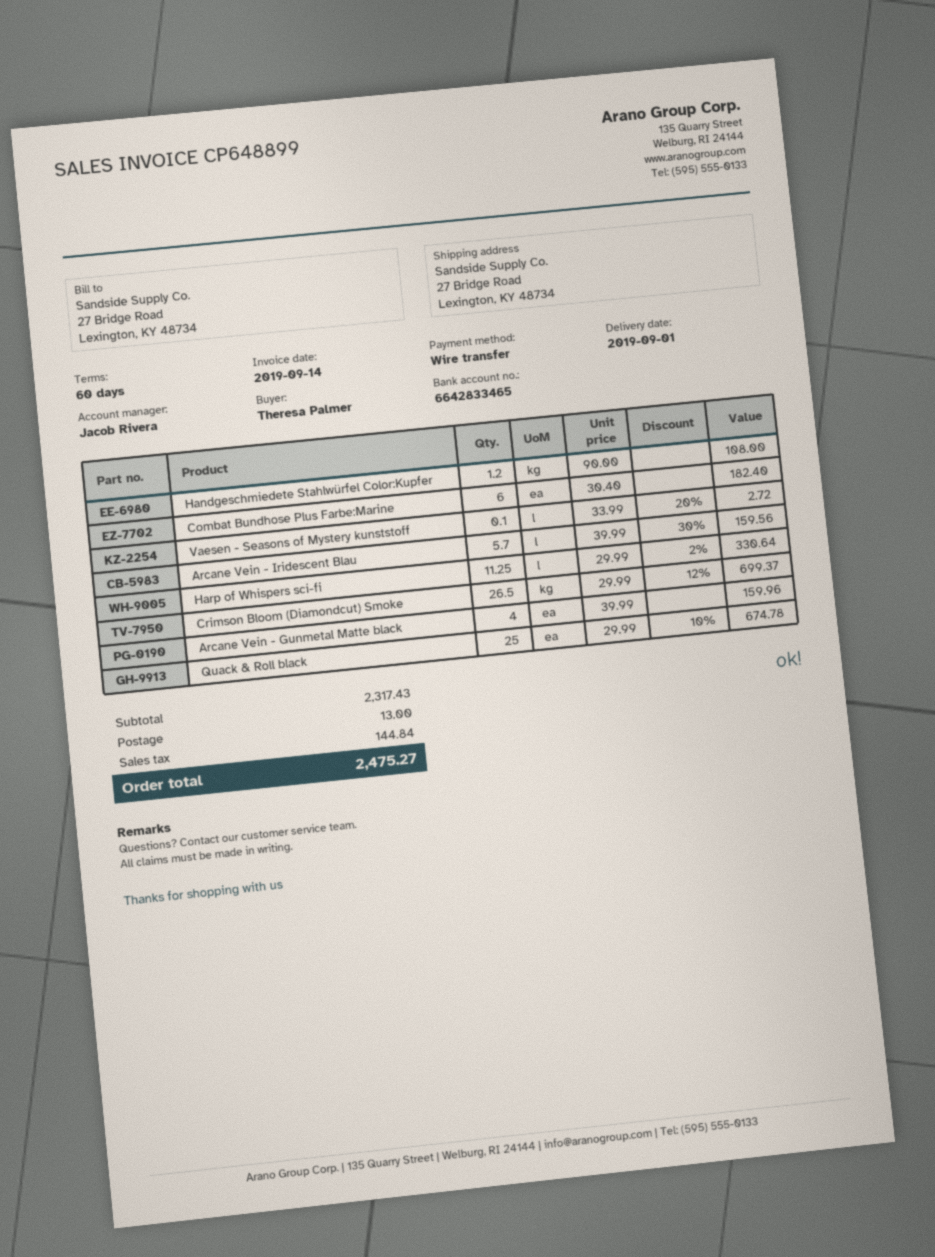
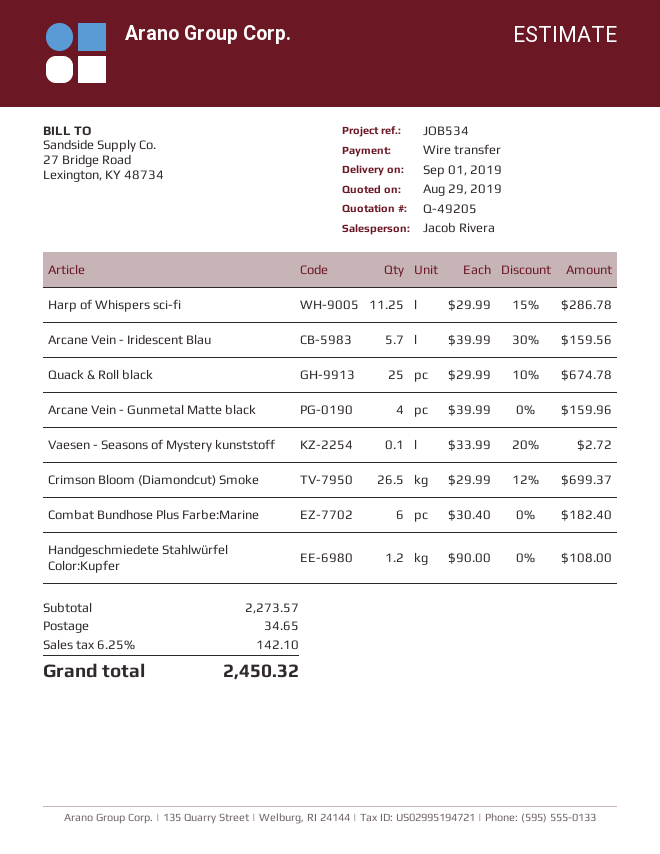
Harp of Whispers sci-fi: 11.25 x 29.99 - 2% = 330.64 -> 11.25 x 29.99 - 15% = 286.78
subtotal: 2317.43 -> 2273.57
shipping: 13.00 -> 34.65
tax: 144.84 -> 142.10
total: 2475.27 -> 2450.32

